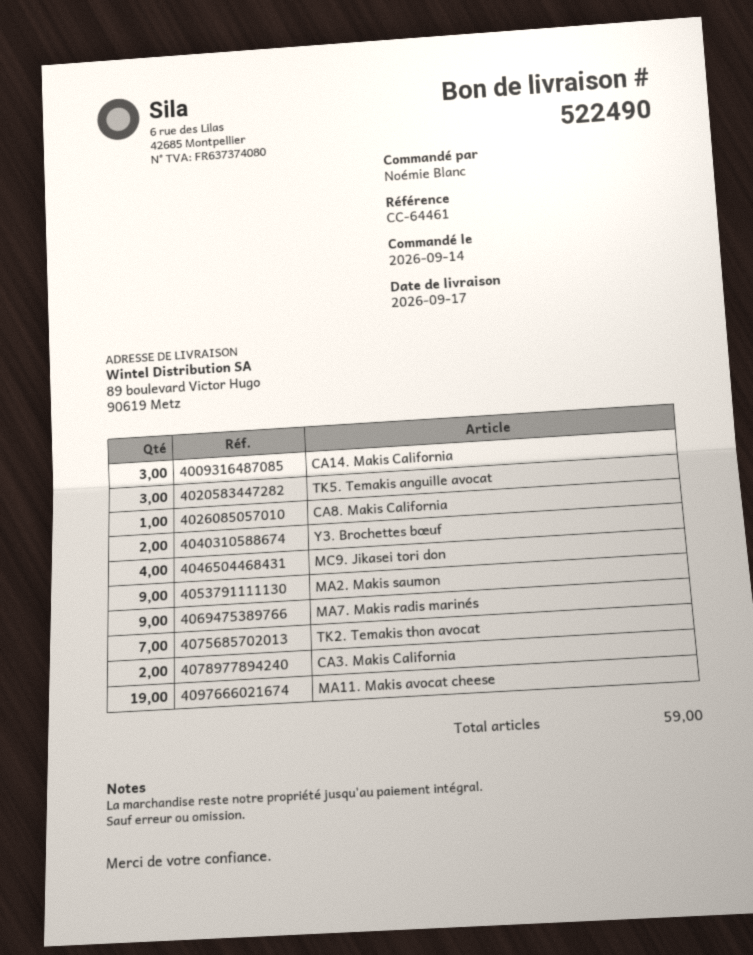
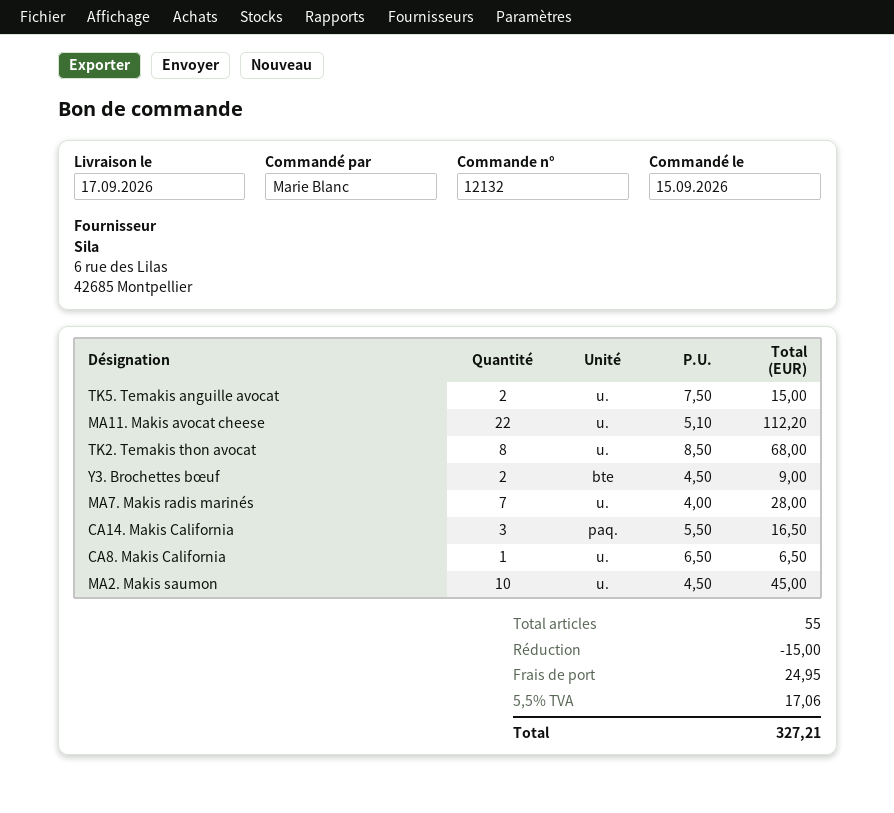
order date: 2026-09-14 -> 2026-09-15
ordered by: Noémie Blanc -> Marie Blanc
TK5. Temakis anguille avocat: 3 -> 2
MC9. Jikasei tori don: 4 -> none
MA2. Makis saumon: 9 -> 10
MA7. Makis radis marinés: 9 -> 7
TK2. Temakis thon avocat: 7 -> 8
CA3. Makis California: 2 -> none
MA11. Makis avocat cheese: 19 -> 22
total quantity: 59 -> 55

